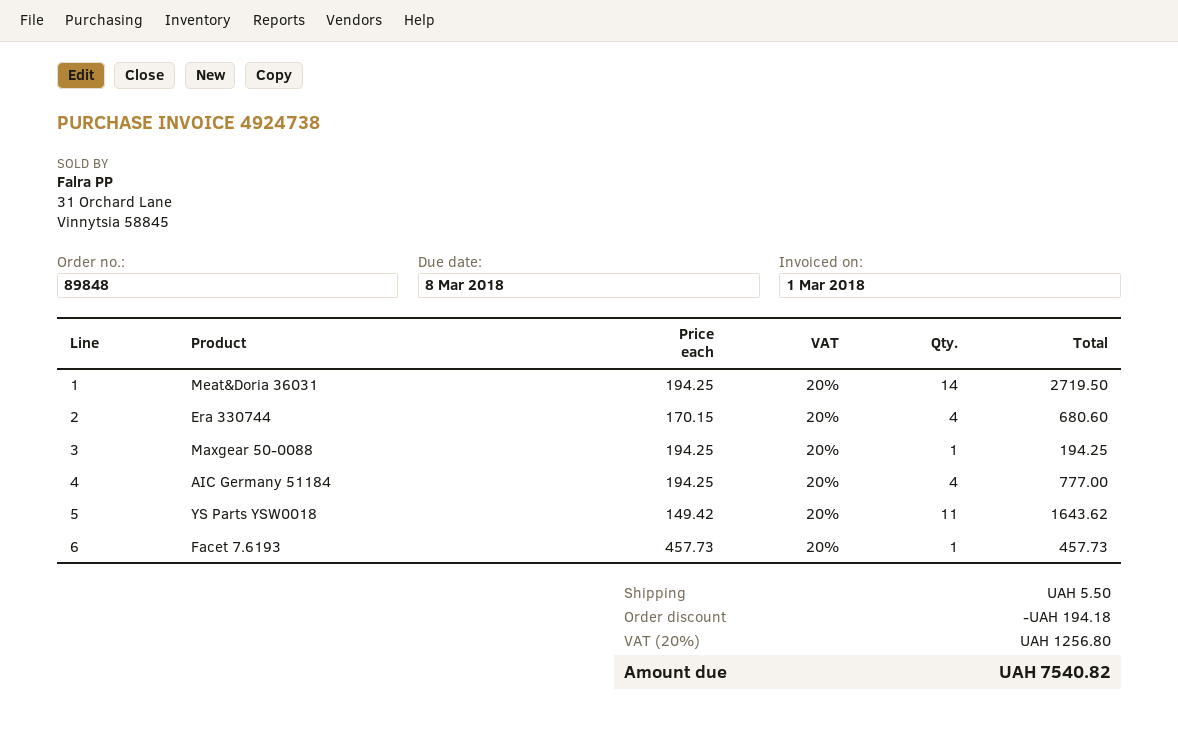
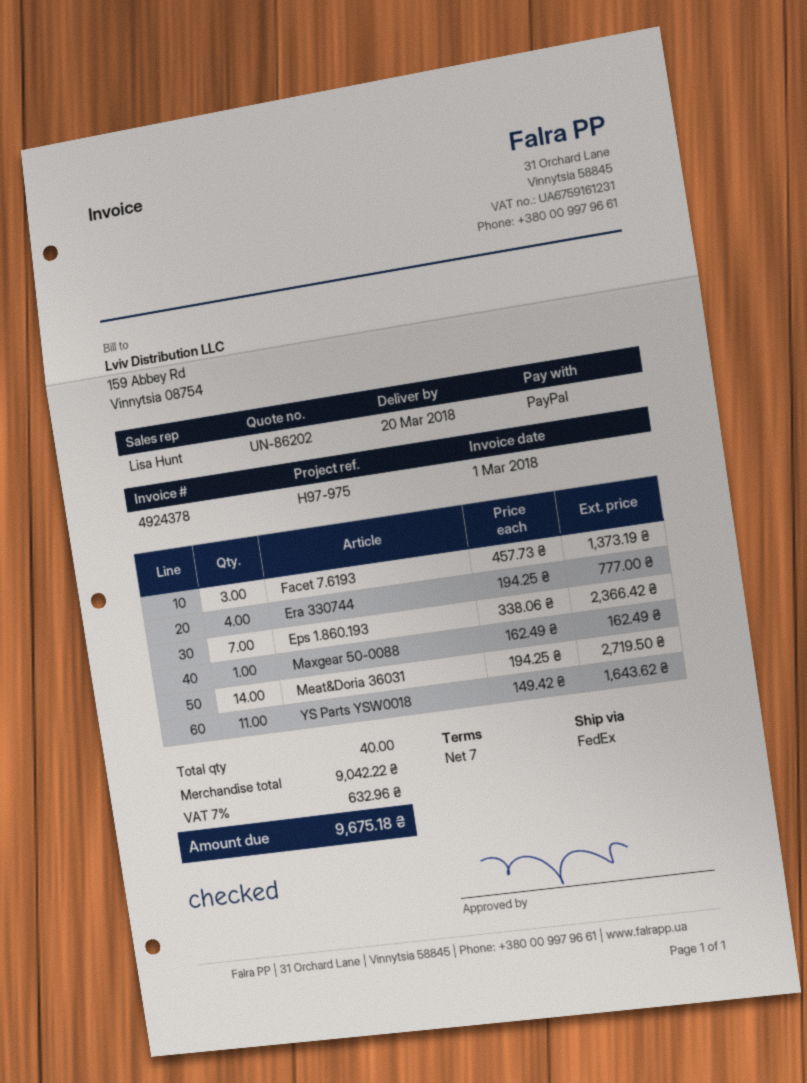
invoice number: 4924738 -> 4924378
Era 330744: 4 x 170.15 = 680.60 -> 4 x 194.25 = 777.00
Maxgear 50-0088: 1 x 194.25 = 194.25 -> 1 x 162.49 = 162.49
AIC Germany 51184: 4 x 194.25 = 777.00 -> none
Facet 7.6193: 1 x 457.73 = 457.73 -> 3 x 457.73 = 1373.19
Eps 1.860.193: none -> 7 x 338.06 = 2366.42
discount: 194.18 -> none
shipping: 5.50 -> none
tax: 20% = 1256.80 -> 7% = 632.96
total: 7540.82 -> 9675.18

